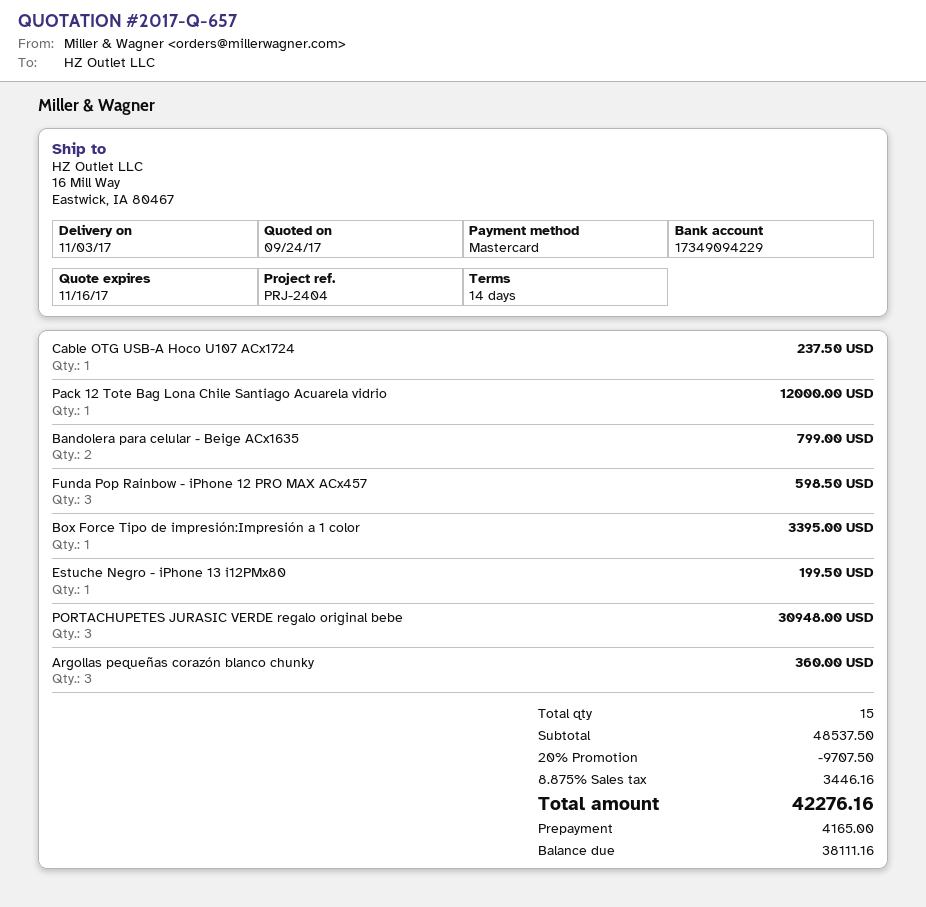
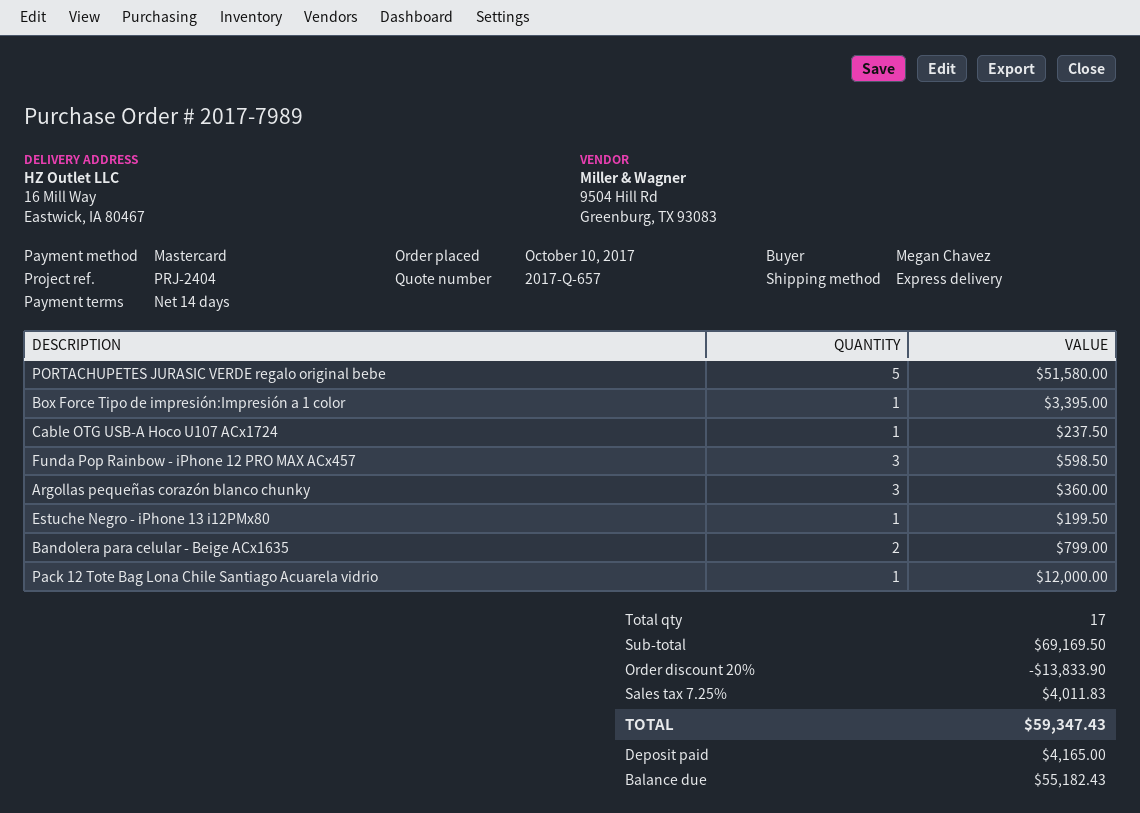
PORTACHUPETES JURASIC VERDE regalo original bebe: 3 for 30948.00 -> 5 for 51580.00
total quantity: 15 -> 17
subtotal: 48537.50 -> 69169.50
discount: 20% = 9707.50 -> 20% = 13833.90
tax: 8.875% = 3446.16 -> 7.25% = 4011.83
total: 42276.16 -> 59347.43
balance: 38111.16 -> 55182.43

